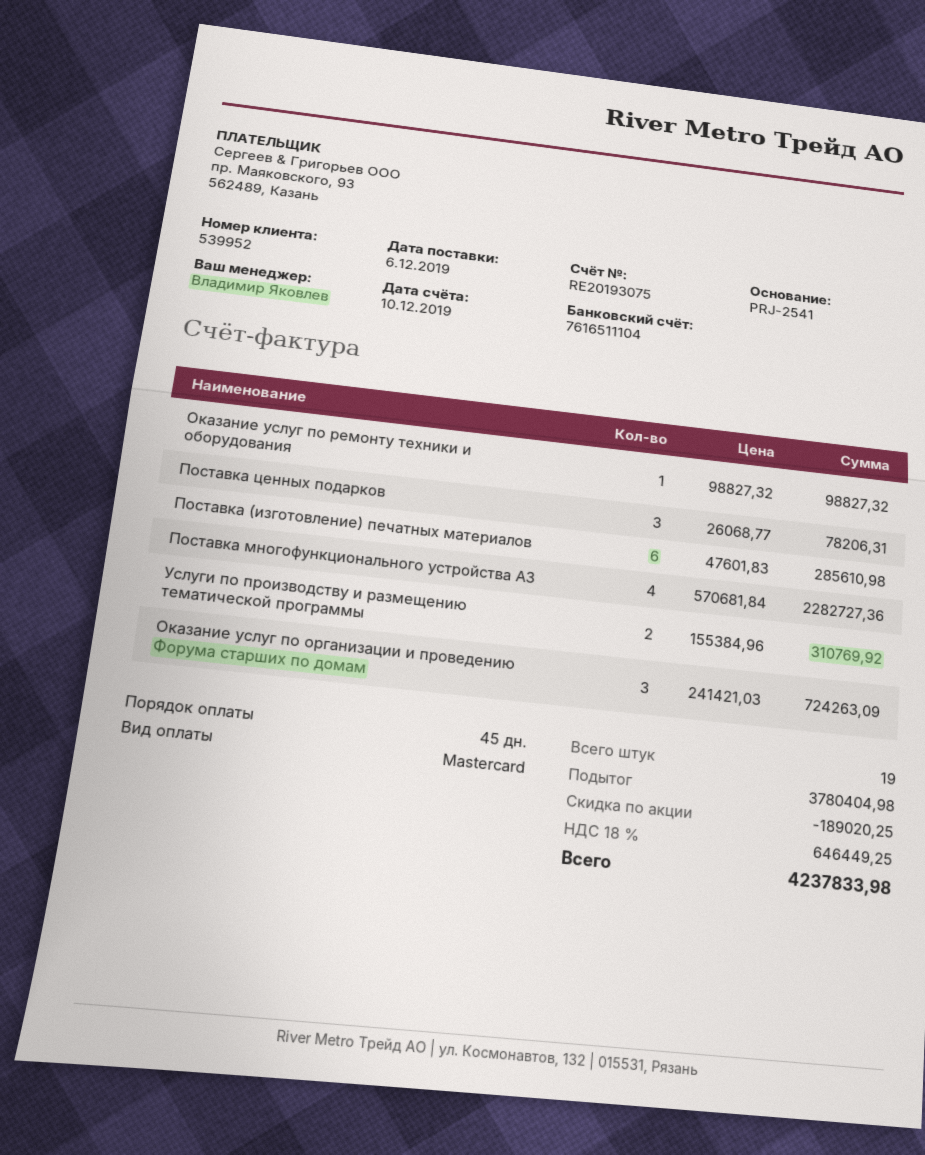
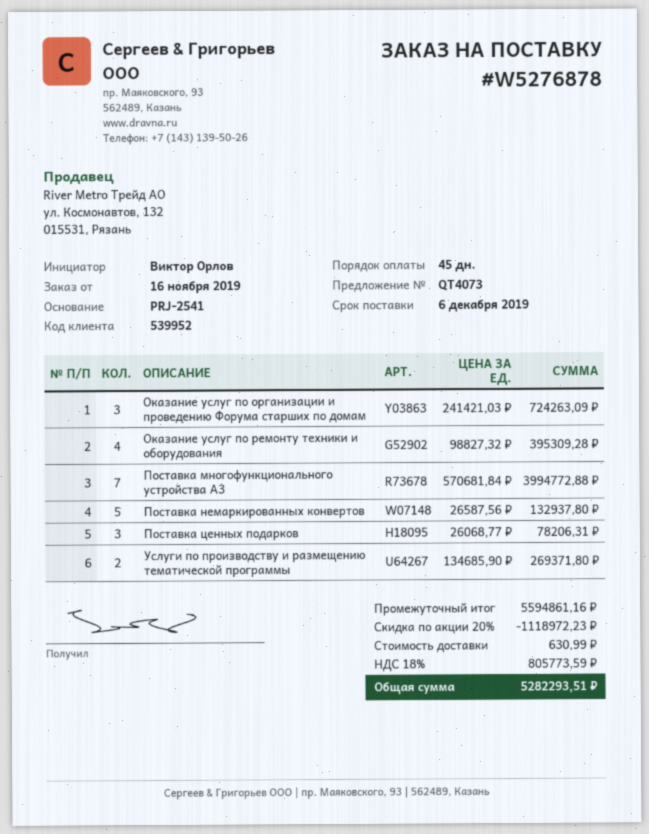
Оказание услуг по ремонту техники и оборудования: 1 x 98827.32 = 98827.32 -> 4 x 98827.32 = 395309.28
Поставка (изготовление) печатных материалов: 6 x 47601.83 = 285610.98 -> none
Поставка многофункционального устройства А3: 4 x 570681.84 = 2282727.36 -> 7 x 570681.84 = 3994772.88
Услуги по производству и размещению тематической программы: 2 x 155384.96 = 310769.92 -> 2 x 134685.90 = 269371.80
Поставка немаркированных конвертов: none -> 5 x 26587.56 = 132937.80
subtotal: 3780404.98 -> 5594861.16
discount: 189020.25 -> 1118972.23
shipping: none -> 630.99
tax: 18% = 646449.25 -> 18% = 805773.59
total: 4237833.98 -> 5282293.51

